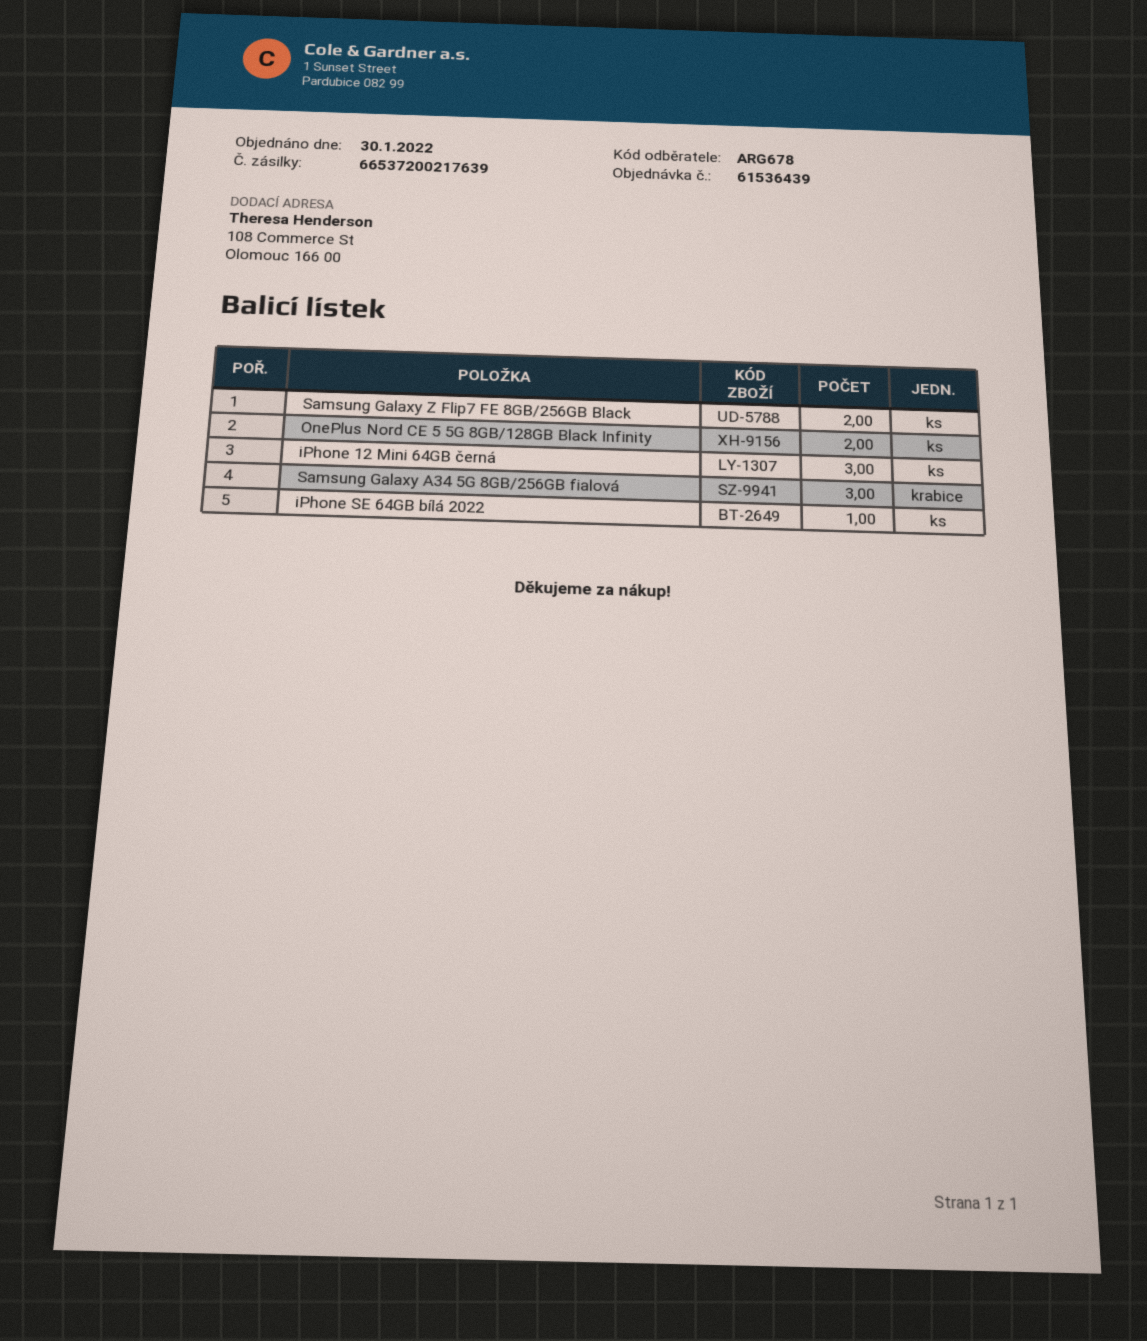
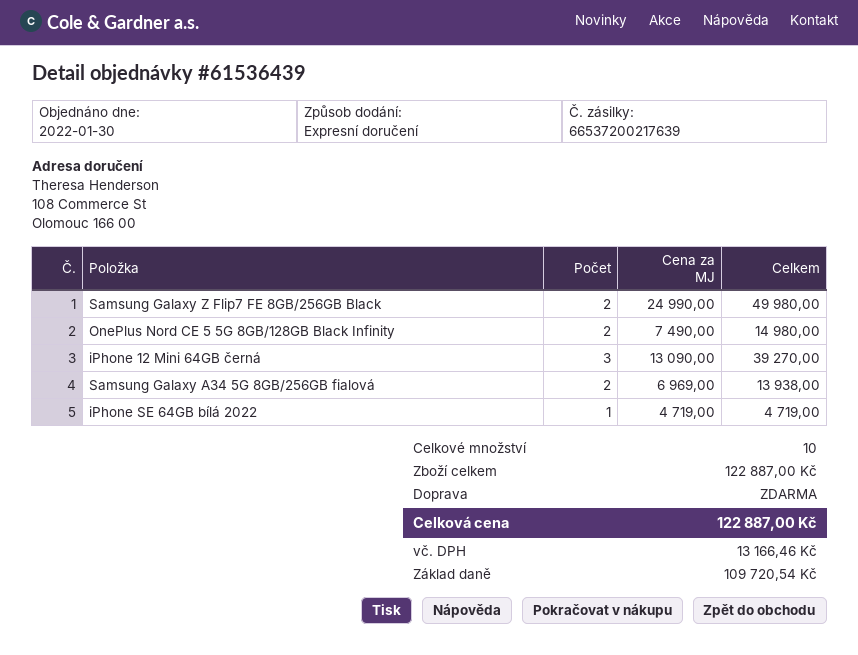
Samsung Galaxy A34 5G 8GB/256GB fialová: 3 -> 2

